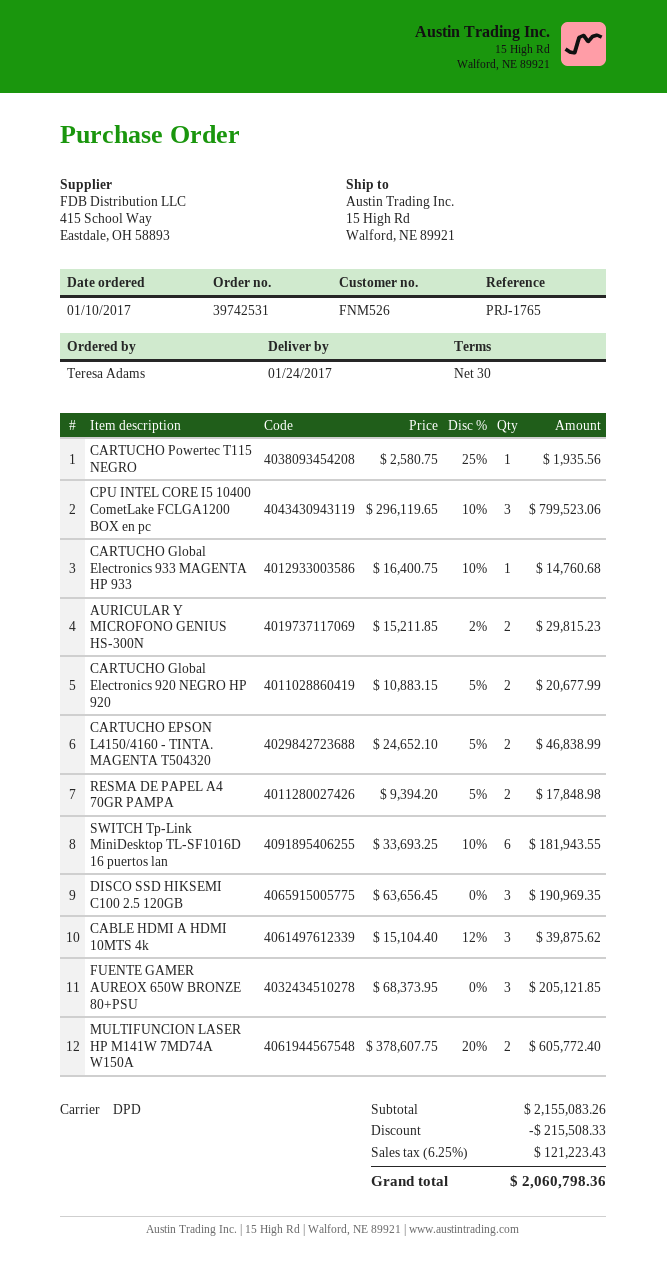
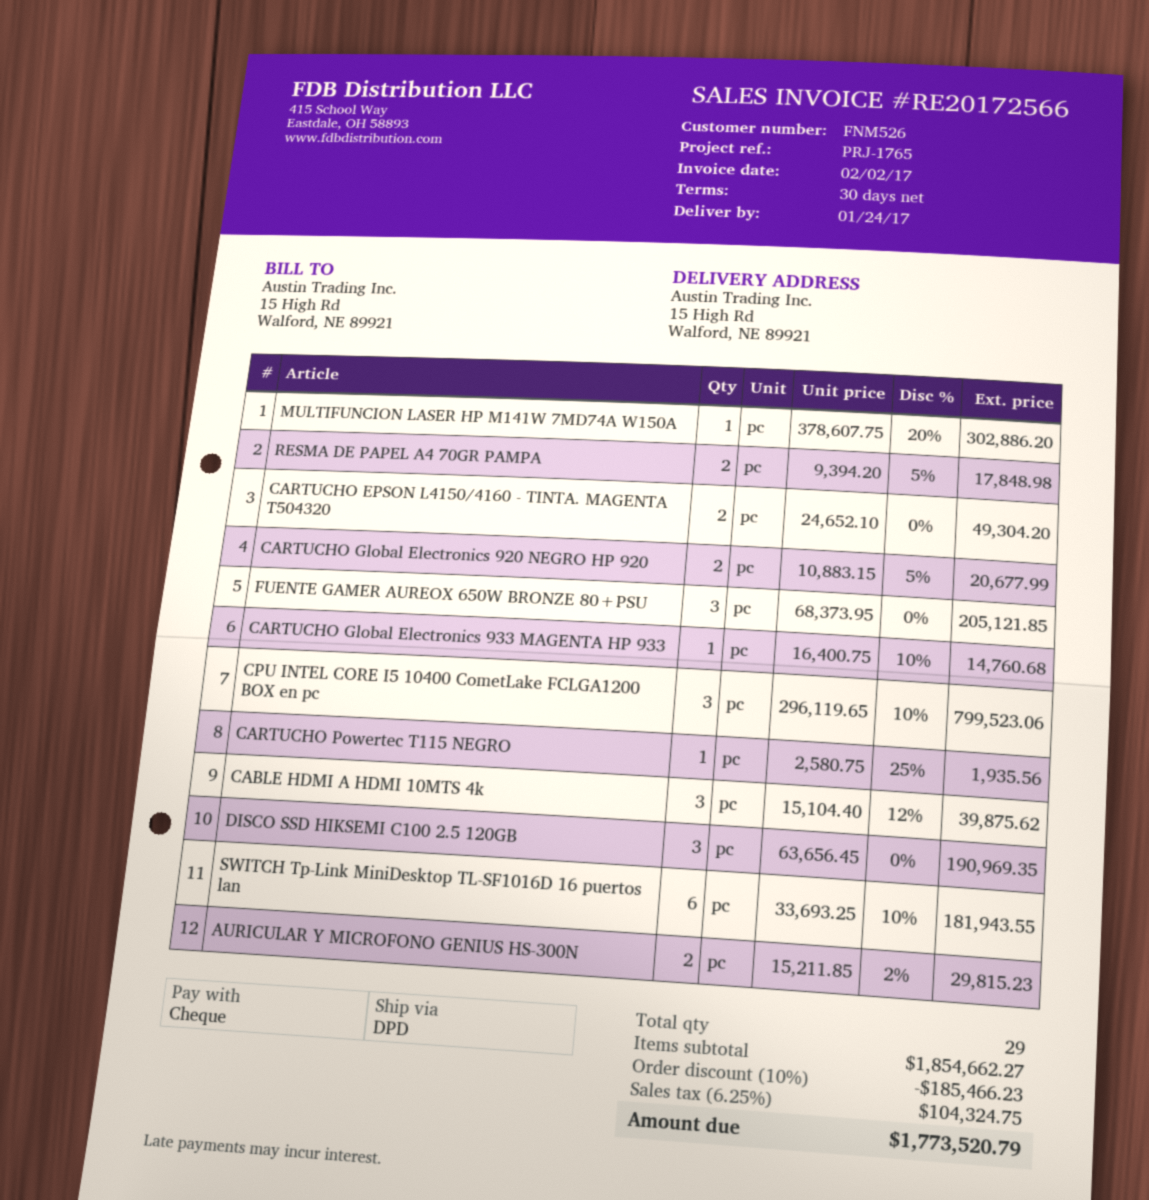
CARTUCHO EPSON L4150/4160 - TINTA. MAGENTA T504320: 2 x 24652.10 - 5% = 46838.99 -> 2 x 24652.10 = 49304.20
MULTIFUNCION LASER HP M141W 7MD74A W150A: 2 x 378607.75 - 20% = 605772.40 -> 1 x 378607.75 - 20% = 302886.20
subtotal: 2155083.26 -> 1854662.27
discount: 215508.33 -> 185466.23
tax: 6.25% = 121223.43 -> 6.25% = 104324.75
total: 2060798.36 -> 1773520.79

